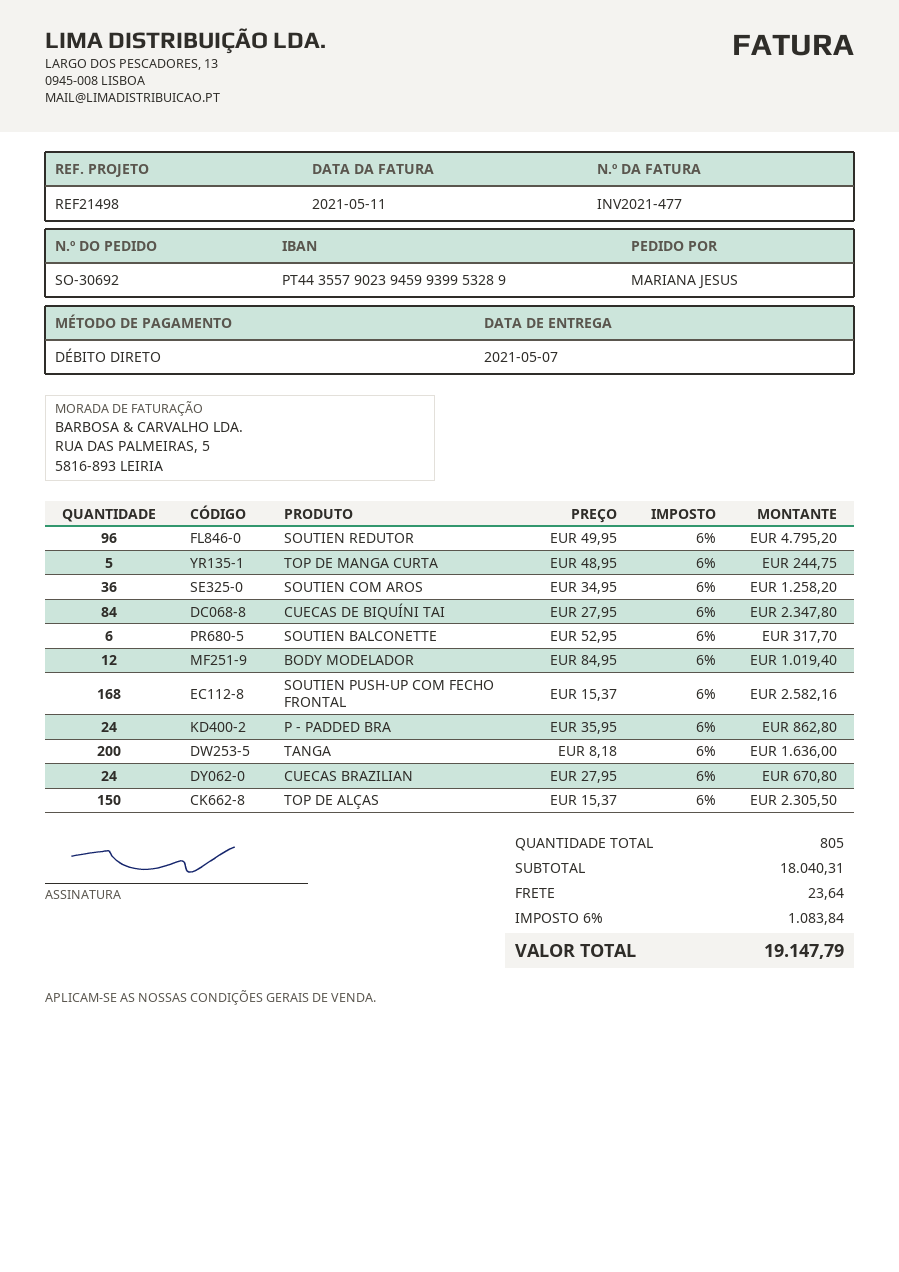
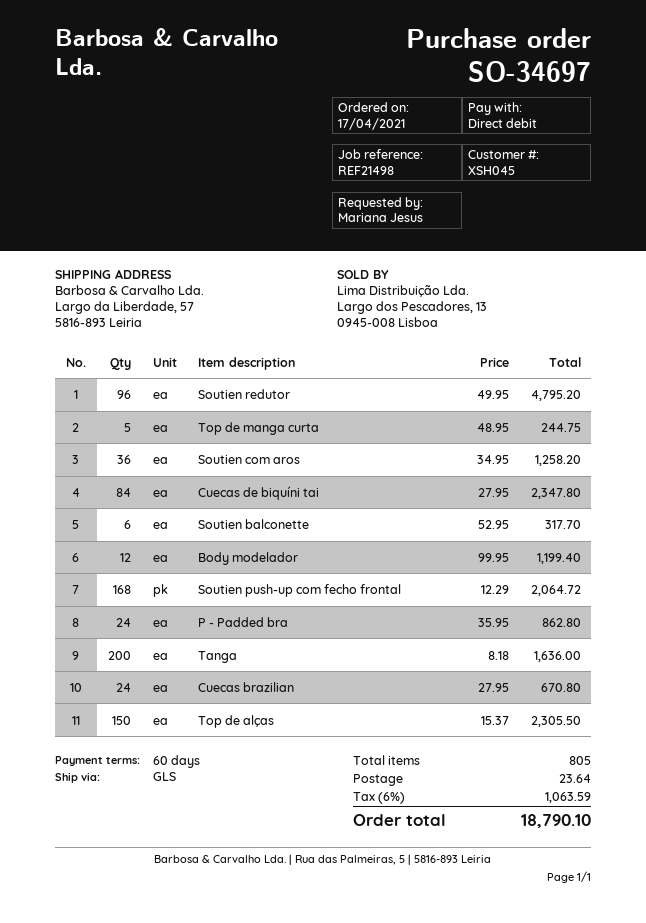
order number: SO-30692 -> SO-34697
BODY MODELADOR: 12 x 84.95 = 1019.40 -> 12 x 99.95 = 1199.40
SOUTIEN PUSH-UP COM FECHO FRONTAL: 168 x 15.37 = 2582.16 -> 168 x 12.29 = 2064.72
tax: 6% = 1083.84 -> 6% = 1063.59
total: 19147.79 -> 18790.10

